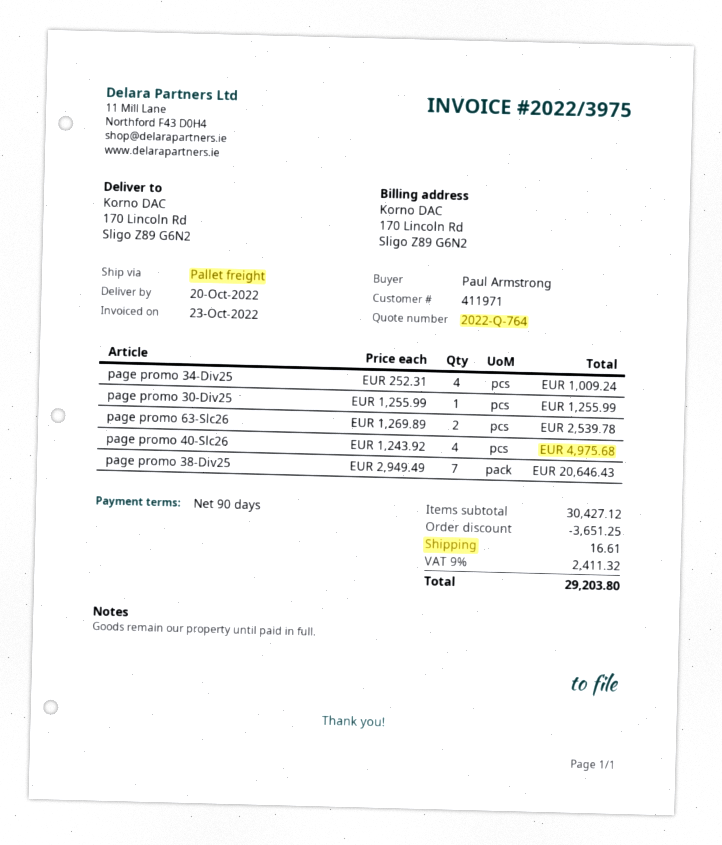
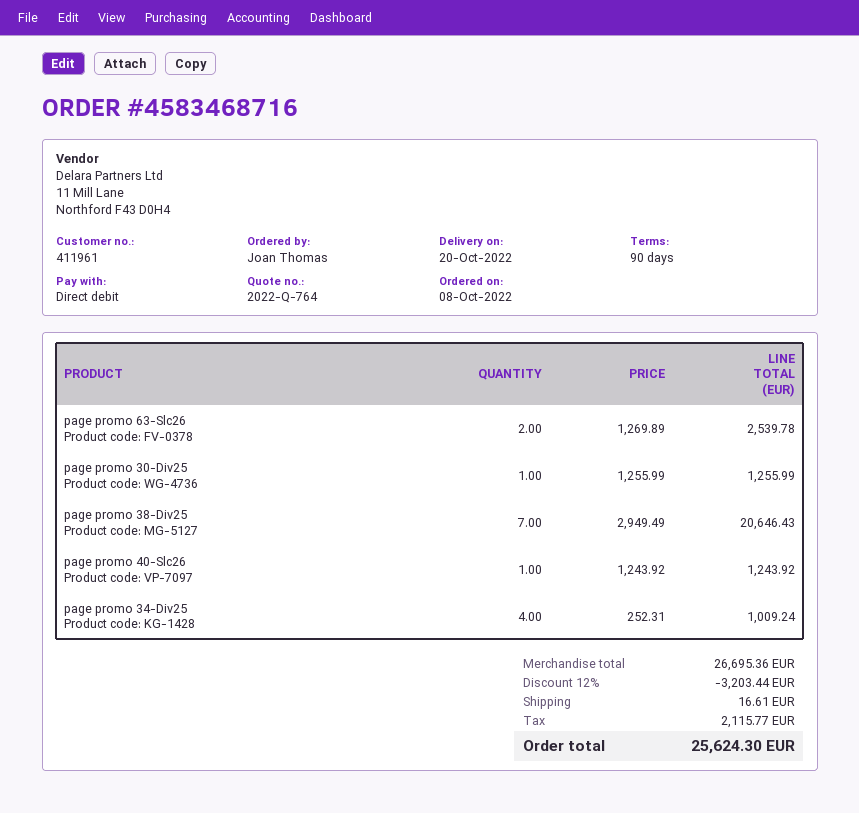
customer number: 411971 -> 411961
ordered by: Paul Armstrong -> Joan Thomas
page promo 40-Slc26: 4 x 1243.92 = 4975.68 -> 1 x 1243.92 = 1243.92
subtotal: 30427.12 -> 26695.36
discount: 3651.25 -> 3203.44
tax: 2411.32 -> 2115.77
total: 29203.80 -> 25624.30

